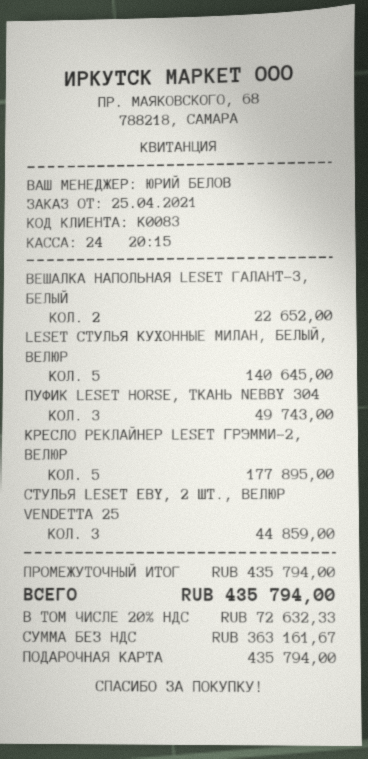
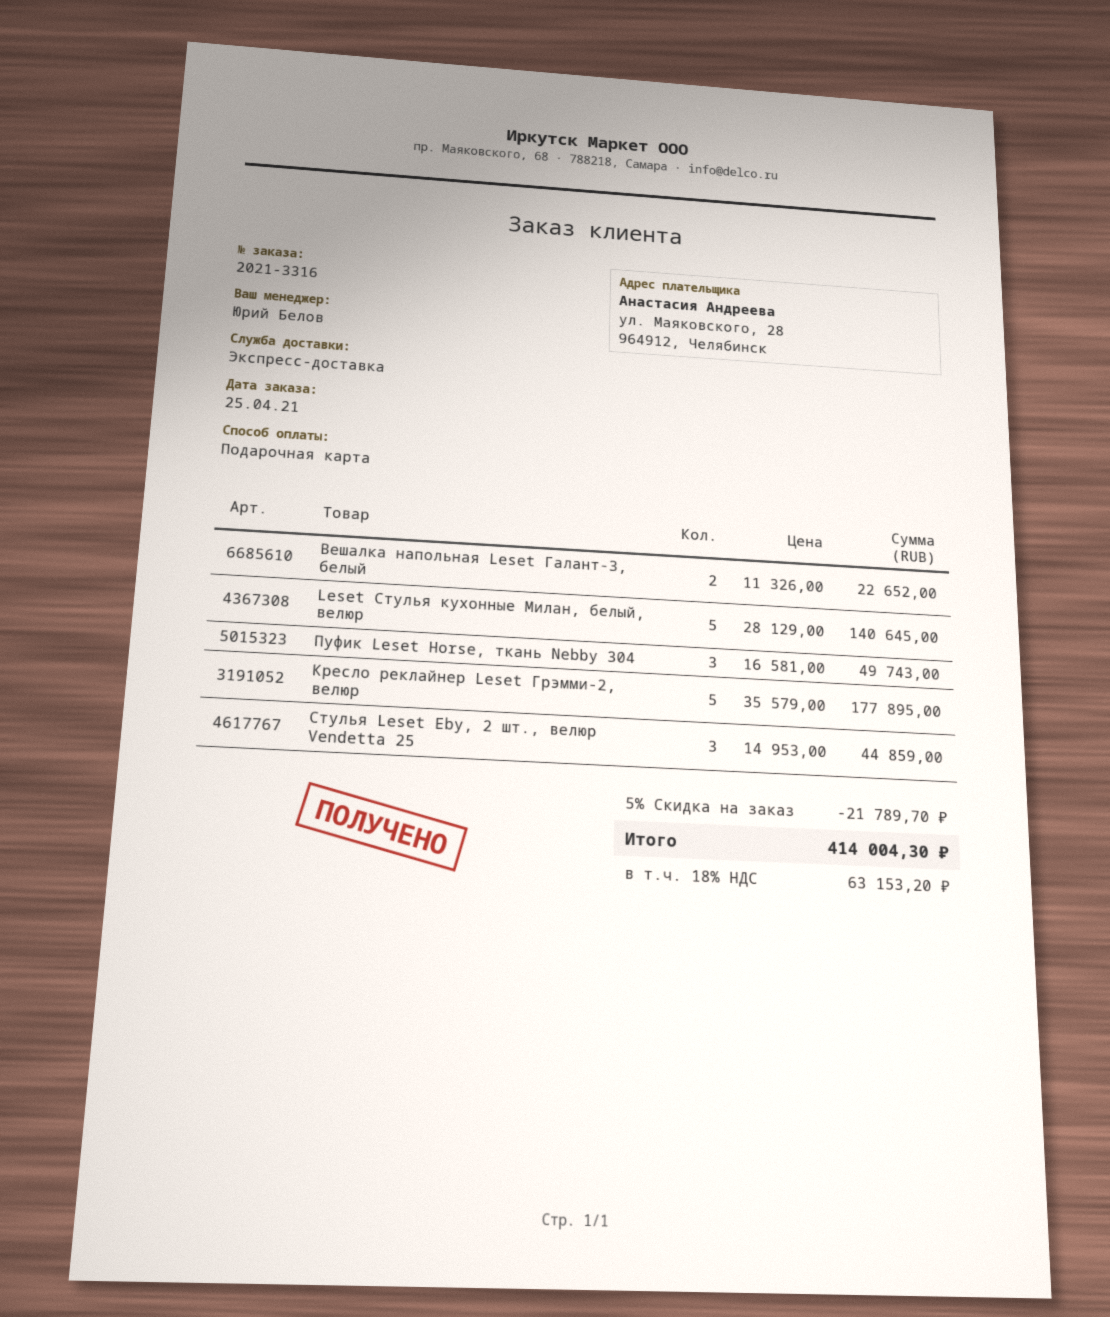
discount: none -> 5% = 21789.70
tax: 20% = 72632.33 -> 18% = 63153.20
total: 435794.00 -> 414004.30

